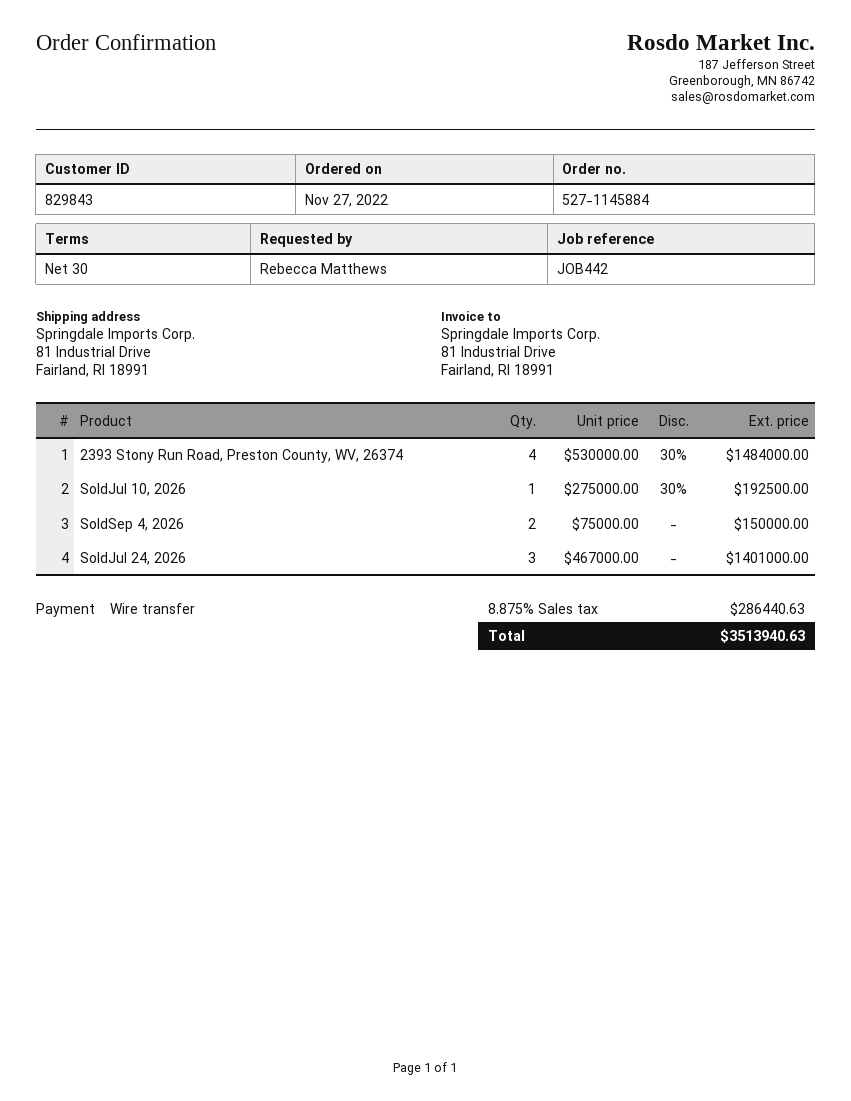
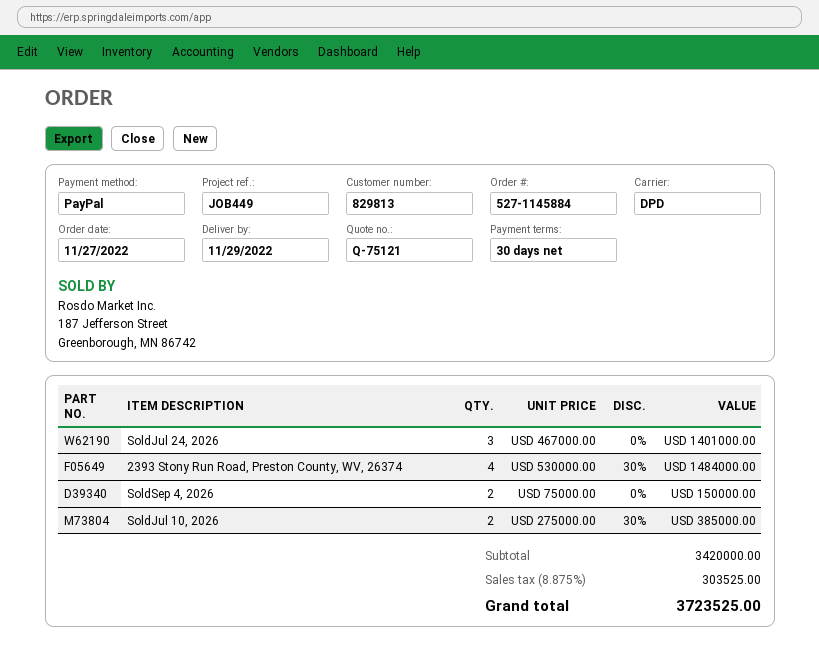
customer number: 829843 -> 829813
reference: JOB442 -> JOB449
payment method: bank transfer -> PayPal
SoldJul 10, 2026: 1 x 275000.00 - 30% = 192500.00 -> 2 x 275000.00 - 30% = 385000.00
tax: 8.875% = 286440.63 -> 8.875% = 303525.00
total: 3513940.63 -> 3723525.00

